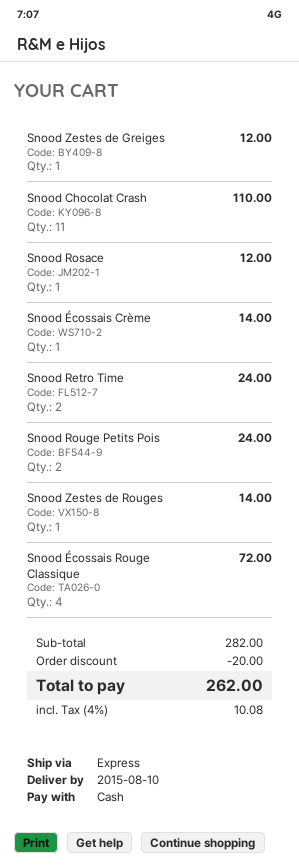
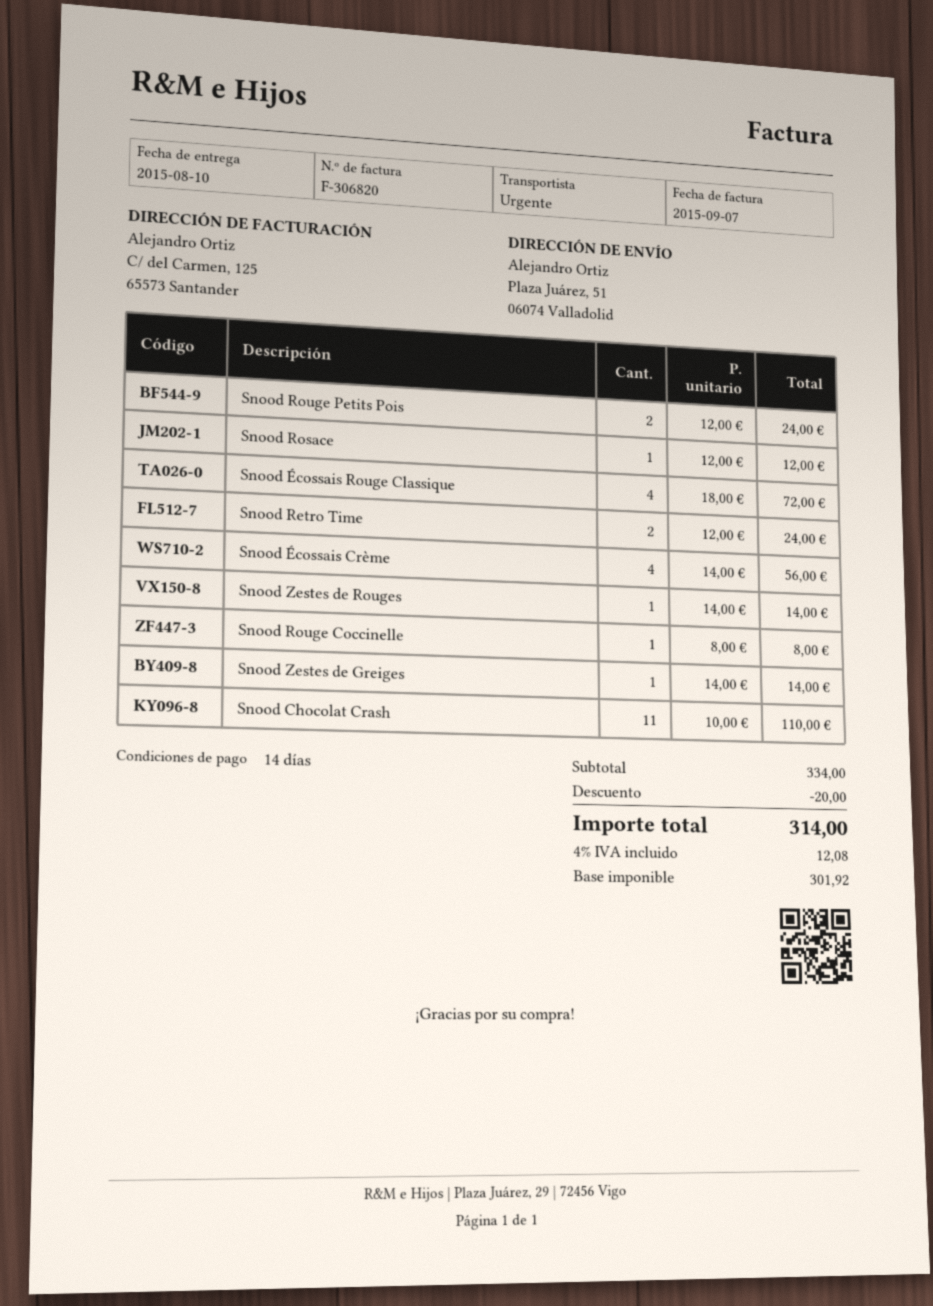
Snood Zestes de Greiges: 1 for 12.00 -> 1 for 14.00
Snood Écossais Crème: 1 for 14.00 -> 4 for 56.00
Snood Rouge Coccinelle: none -> 1 for 8.00
subtotal: 282.00 -> 334.00
tax: 4% = 10.08 -> 4% = 12.08
total: 262.00 -> 314.00

